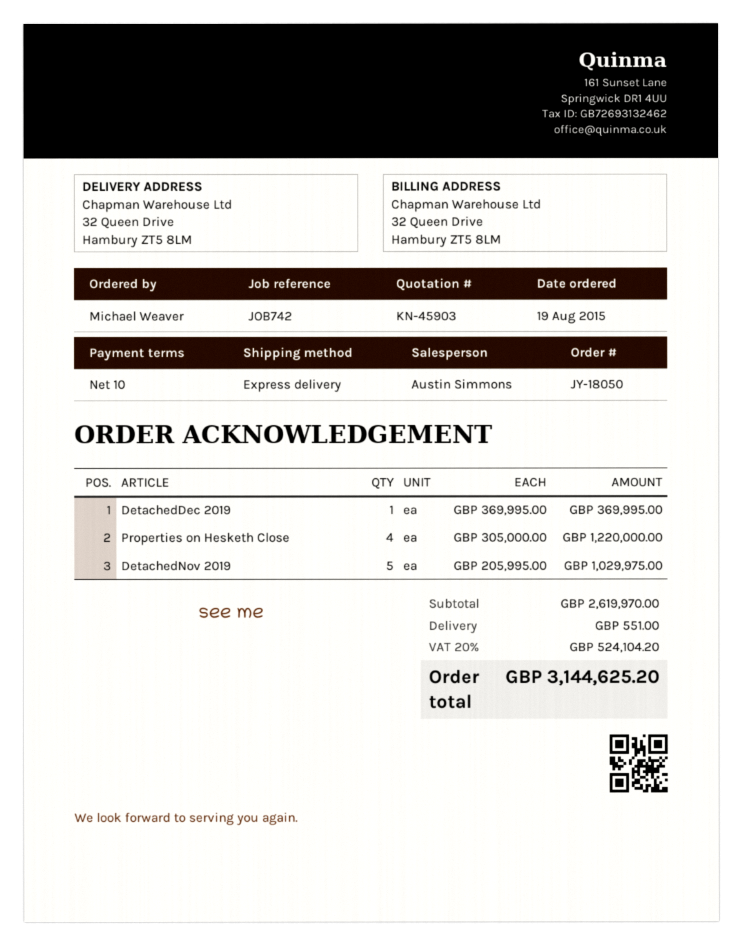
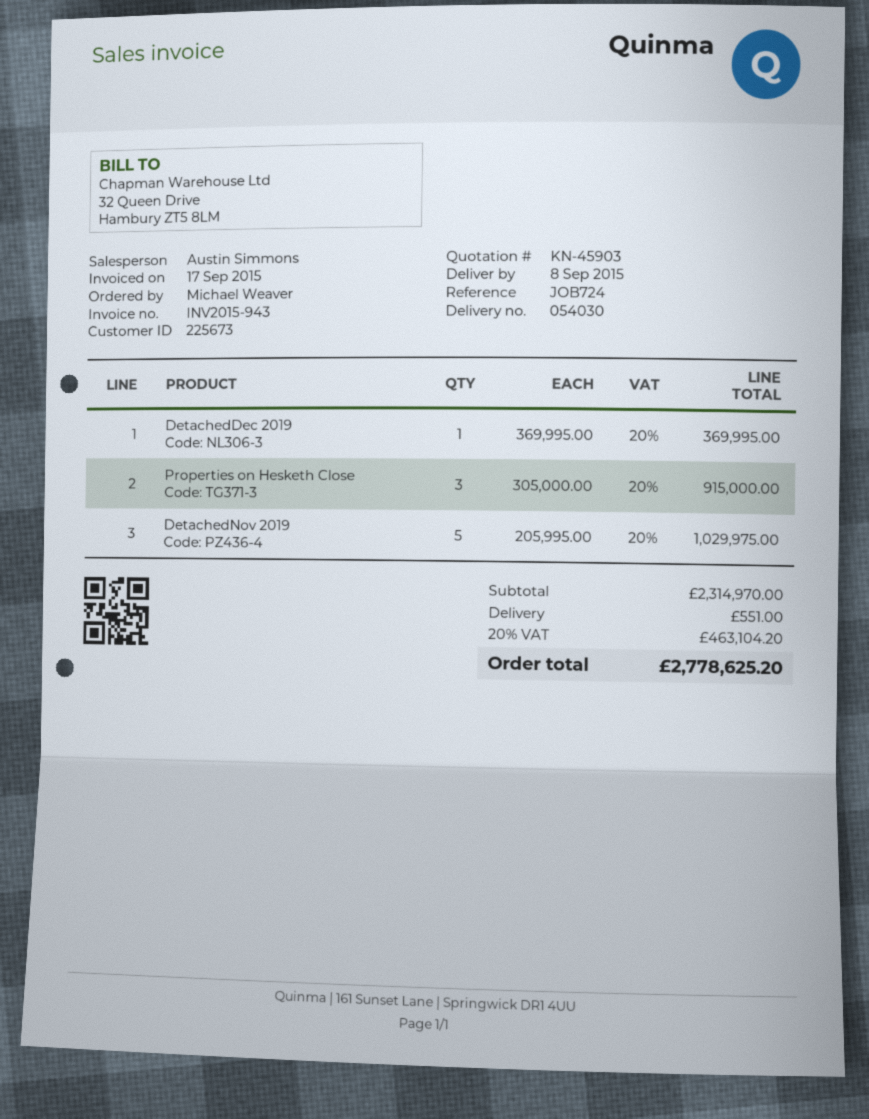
reference: JOB742 -> JOB724
Properties on Hesketh Close: 4 x 305000.00 = 1220000.00 -> 3 x 305000.00 = 915000.00
subtotal: 2619970.00 -> 2314970.00
tax: 20% = 524104.20 -> 20% = 463104.20
total: 3144625.20 -> 2778625.20

